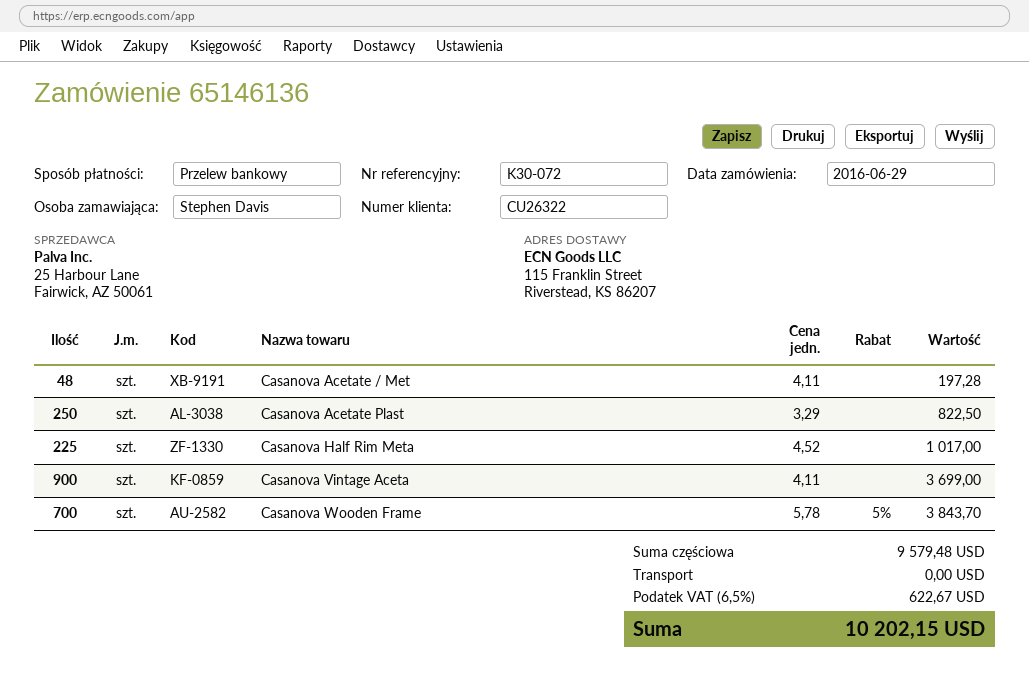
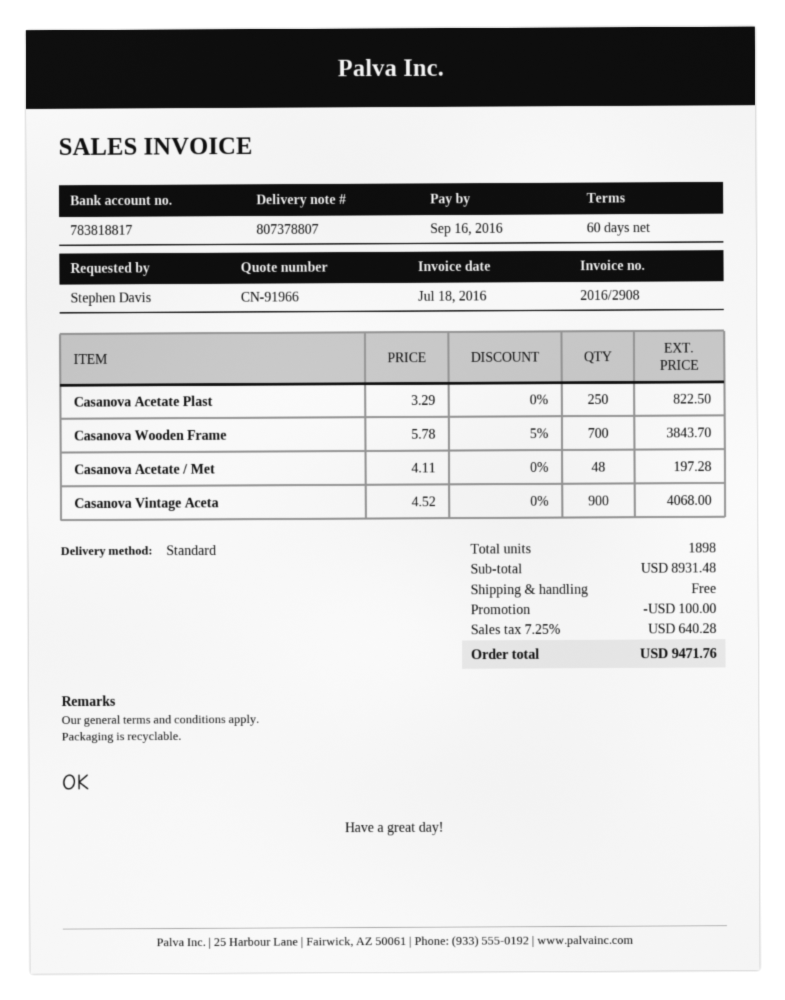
Casanova Half Rim Meta: 225 x 4.52 = 1017.00 -> none
Casanova Vintage Aceta: 900 x 4.11 = 3699.00 -> 900 x 4.52 = 4068.00
subtotal: 9579.48 -> 8931.48
discount: none -> 100.00
tax: 6.5% = 622.67 -> 7.25% = 640.28
total: 10202.15 -> 9471.76

